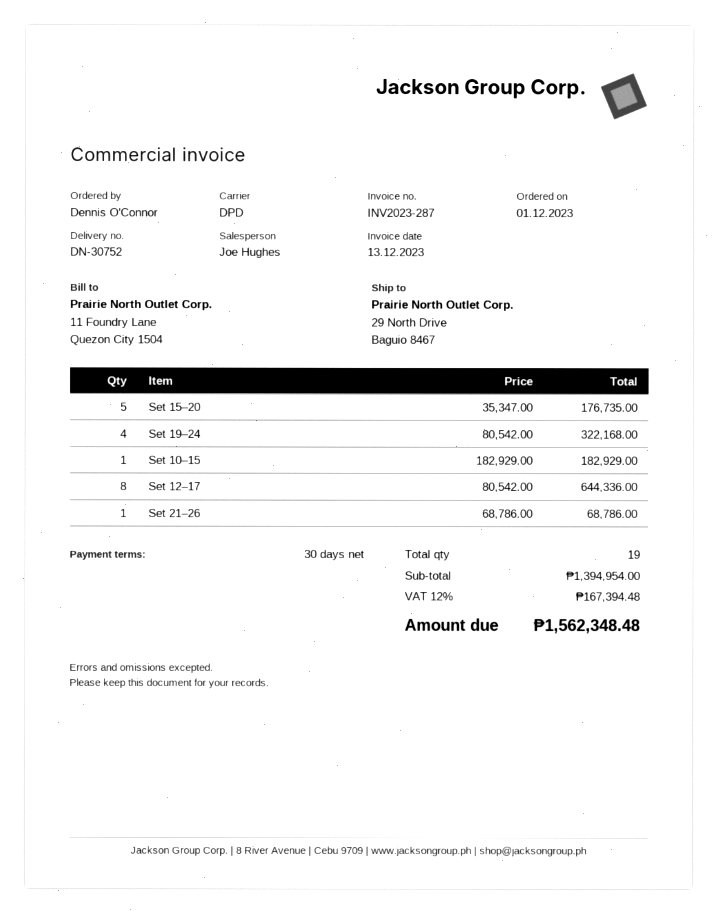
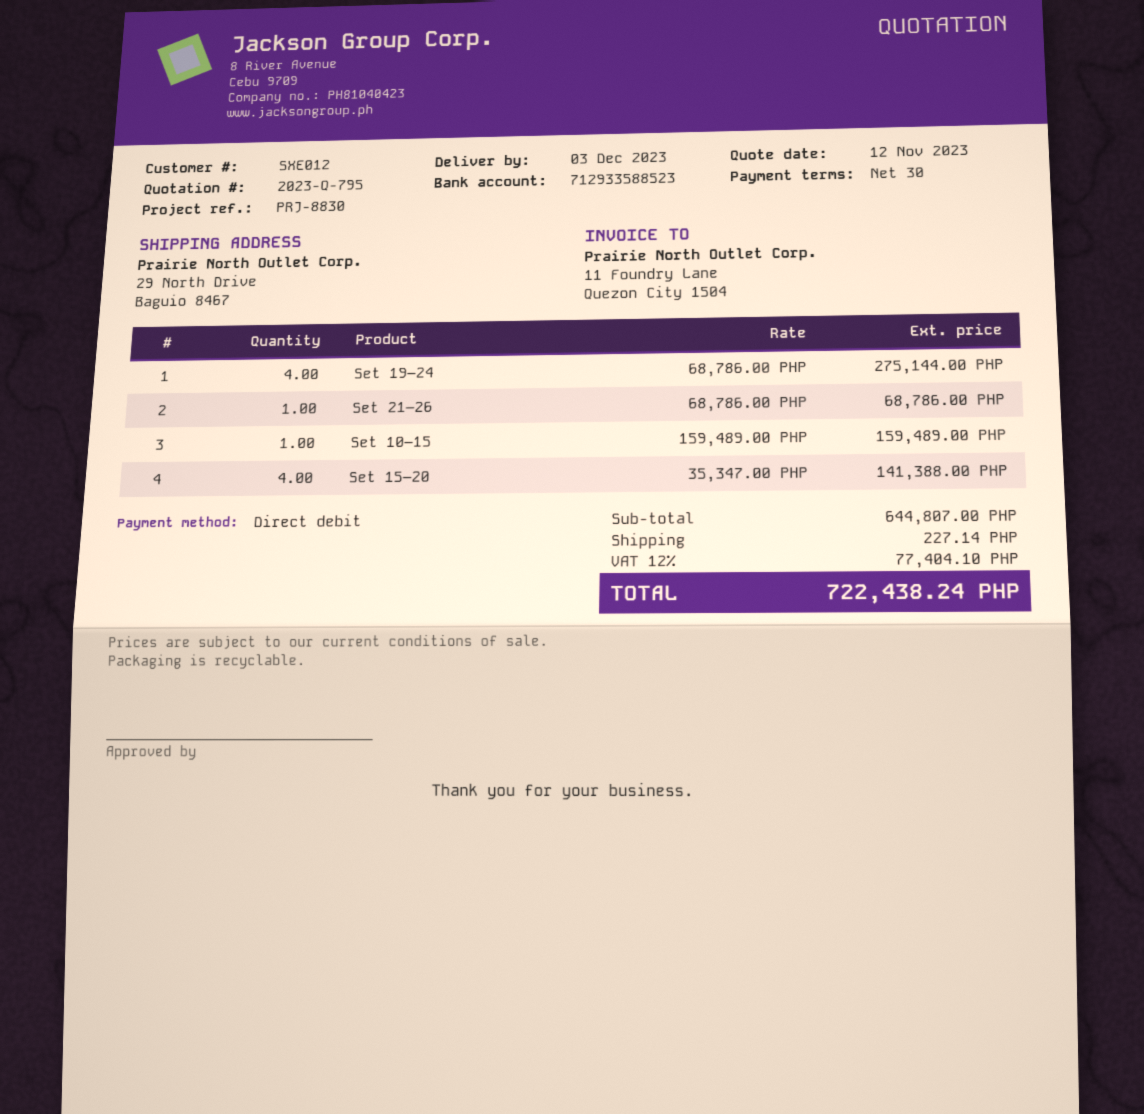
Set 15–20: 5 x 35347.00 = 176735.00 -> 4 x 35347.00 = 141388.00
Set 19–24: 4 x 80542.00 = 322168.00 -> 4 x 68786.00 = 275144.00
Set 10–15: 1 x 182929.00 = 182929.00 -> 1 x 159489.00 = 159489.00
Set 12–17: 8 x 80542.00 = 644336.00 -> none
subtotal: 1394954.00 -> 644807.00
shipping: none -> 227.14
tax: 12% = 167394.48 -> 12% = 77404.10
total: 1562348.48 -> 722438.24

